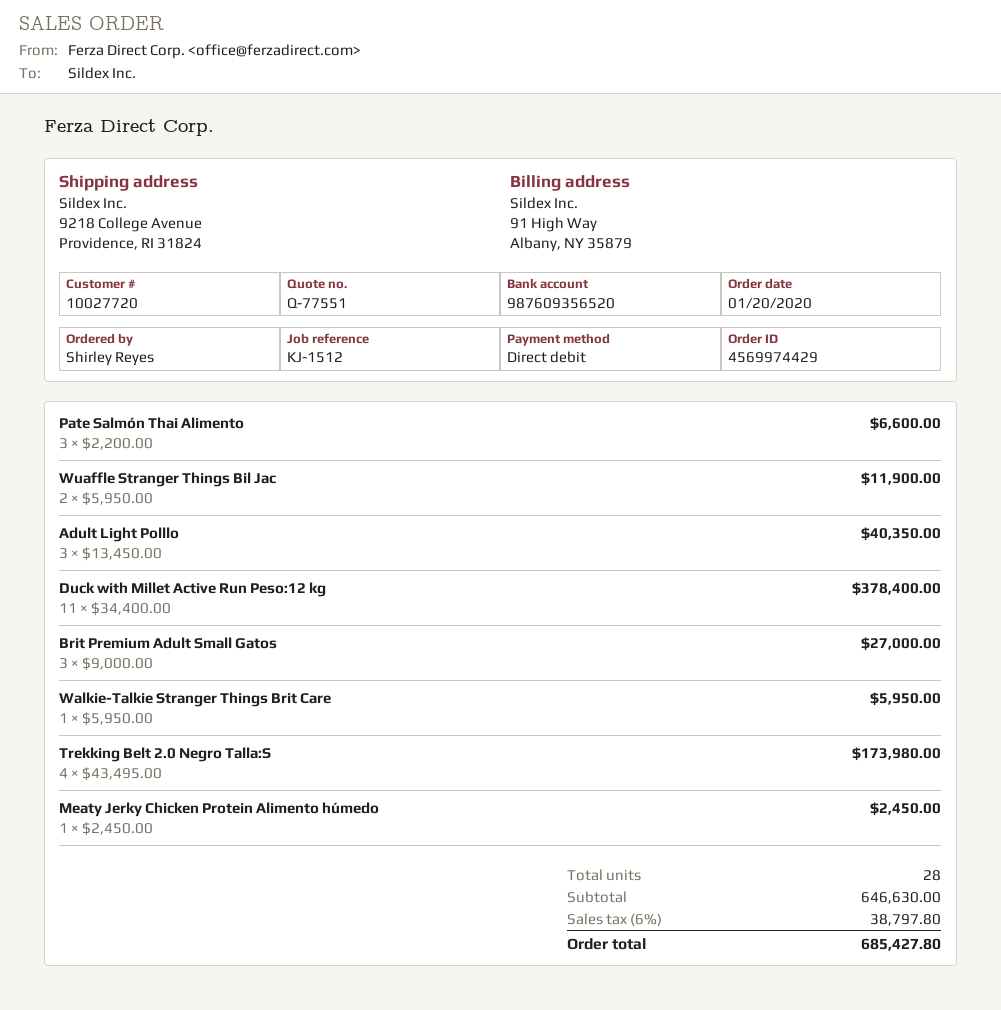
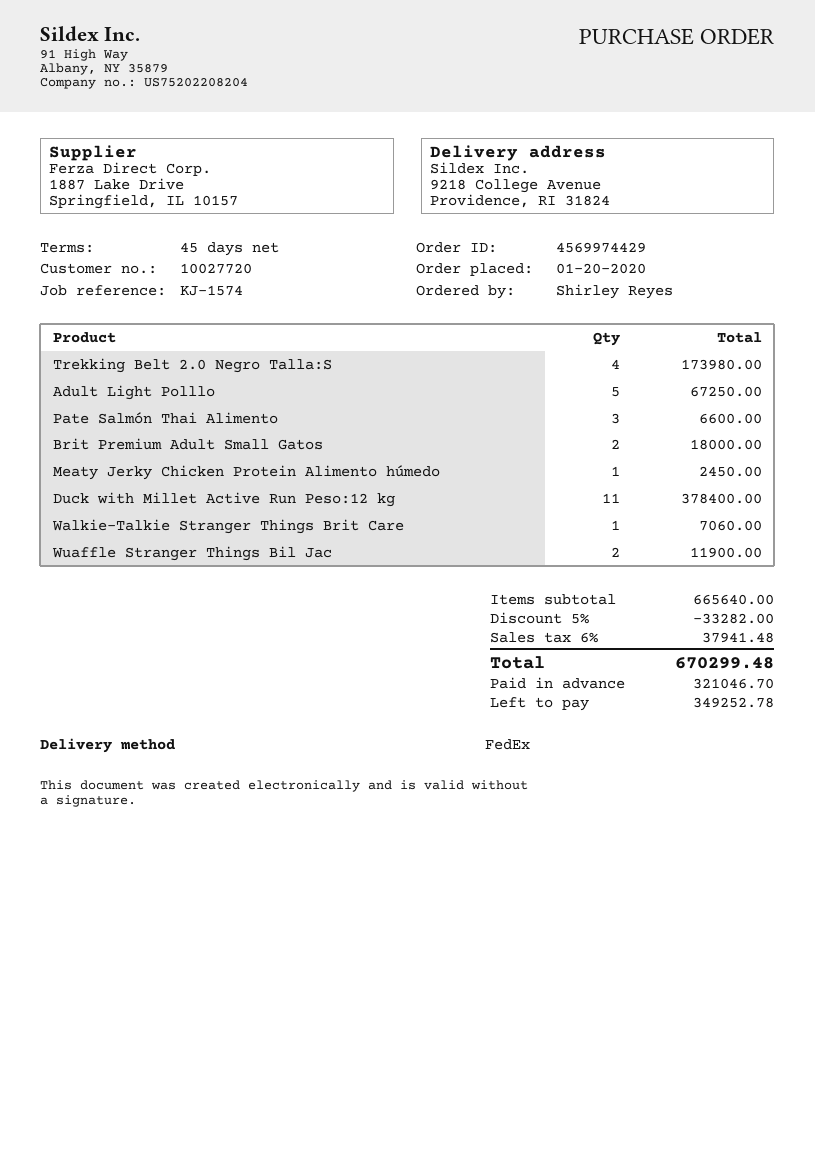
reference: KJ-1512 -> KJ-1574
Adult Light Polllo: 3 for 40350.00 -> 5 for 67250.00
Brit Premium Adult Small Gatos: 3 for 27000.00 -> 2 for 18000.00
Walkie-Talkie Stranger Things Brit Care: 1 for 5950.00 -> 1 for 7060.00
subtotal: 646630.00 -> 665640.00
discount: none -> 5% = 33282.00
tax: 6% = 38797.80 -> 6% = 37941.48
total: 685427.80 -> 670299.48

